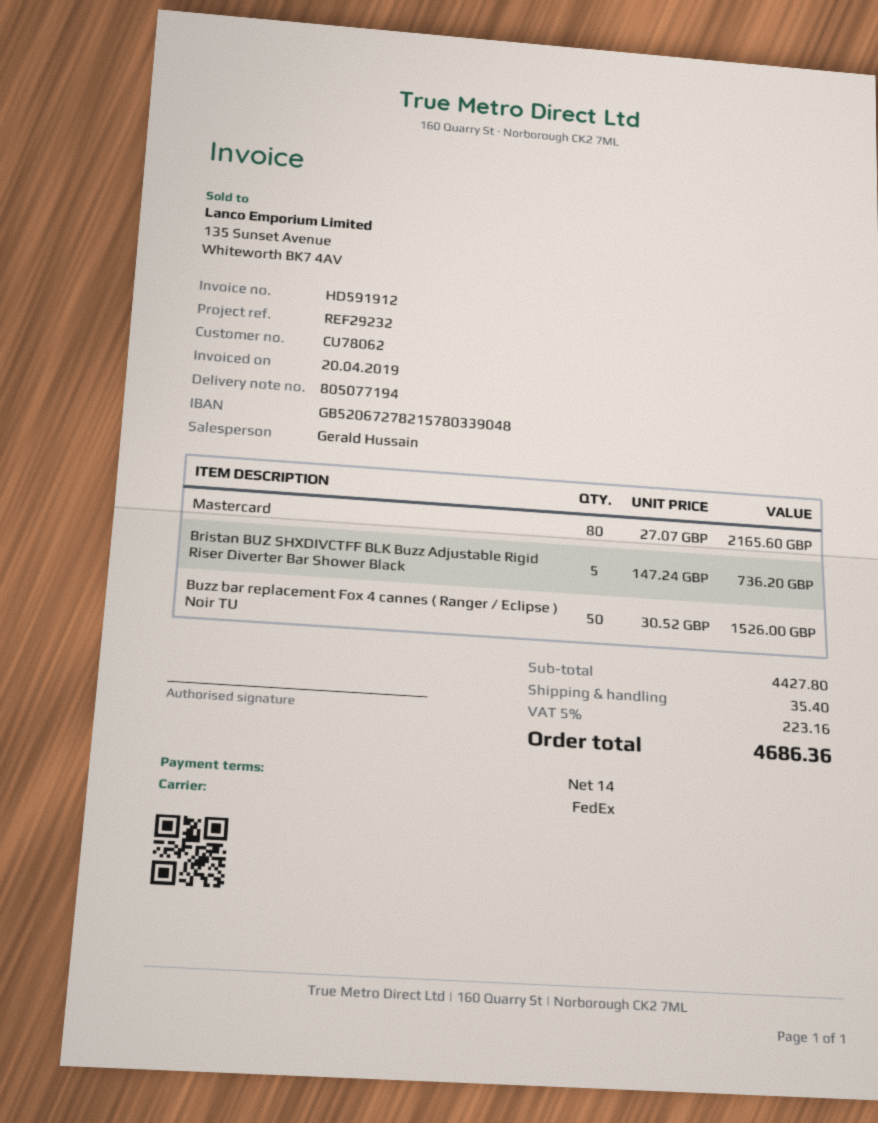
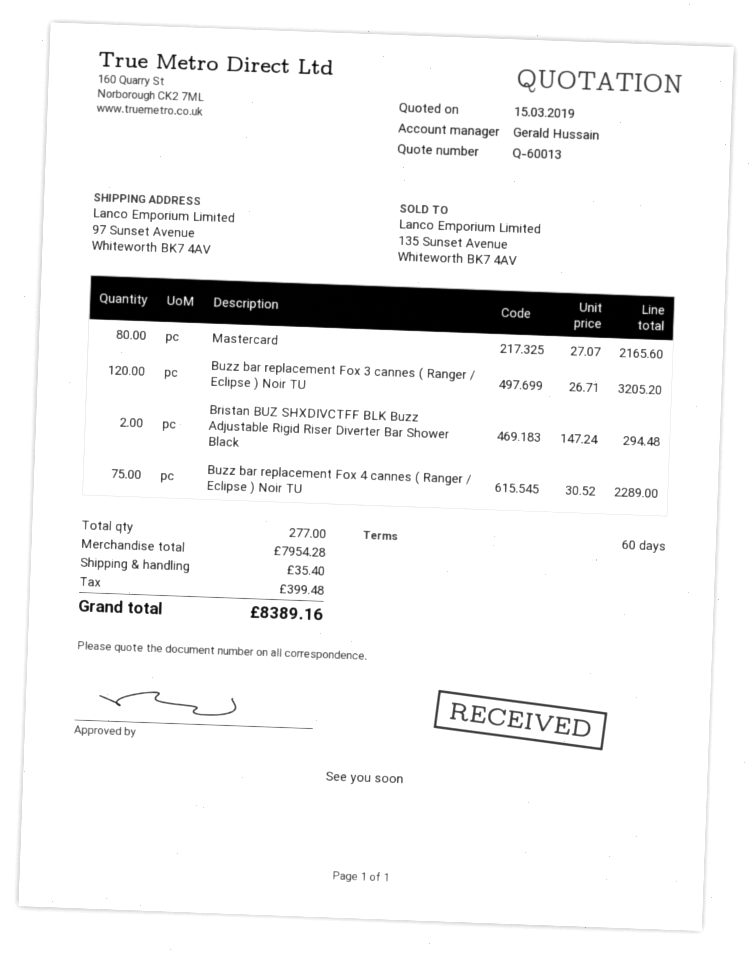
payment terms: 14 days -> 60 days
Bristan BUZ SHXDIVCTFF BLK Buzz Adjustable Rigid Riser Diverter Bar Shower Black: 5 x 147.24 = 736.20 -> 2 x 147.24 = 294.48
Buzz bar replacement Fox 4 cannes ( Ranger / Eclipse ) Noir TU: 50 x 30.52 = 1526.00 -> 75 x 30.52 = 2289.00
Buzz bar replacement Fox 3 cannes ( Ranger / Eclipse ) Noir TU: none -> 120 x 26.71 = 3205.20
subtotal: 4427.80 -> 7954.28
tax: 223.16 -> 399.48
total: 4686.36 -> 8389.16

